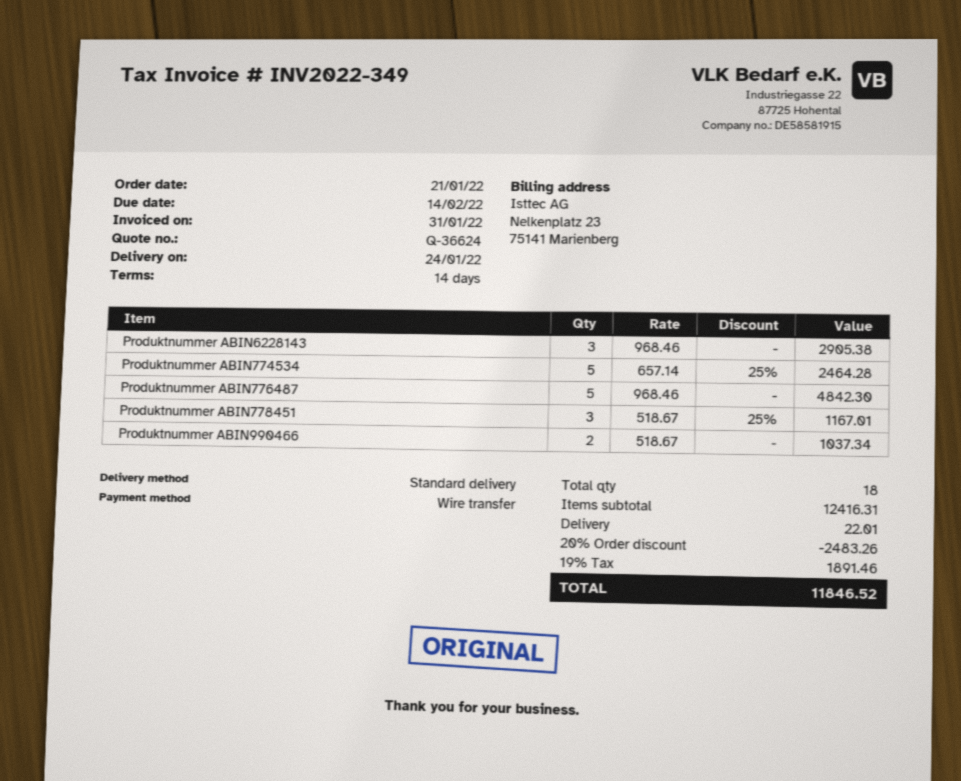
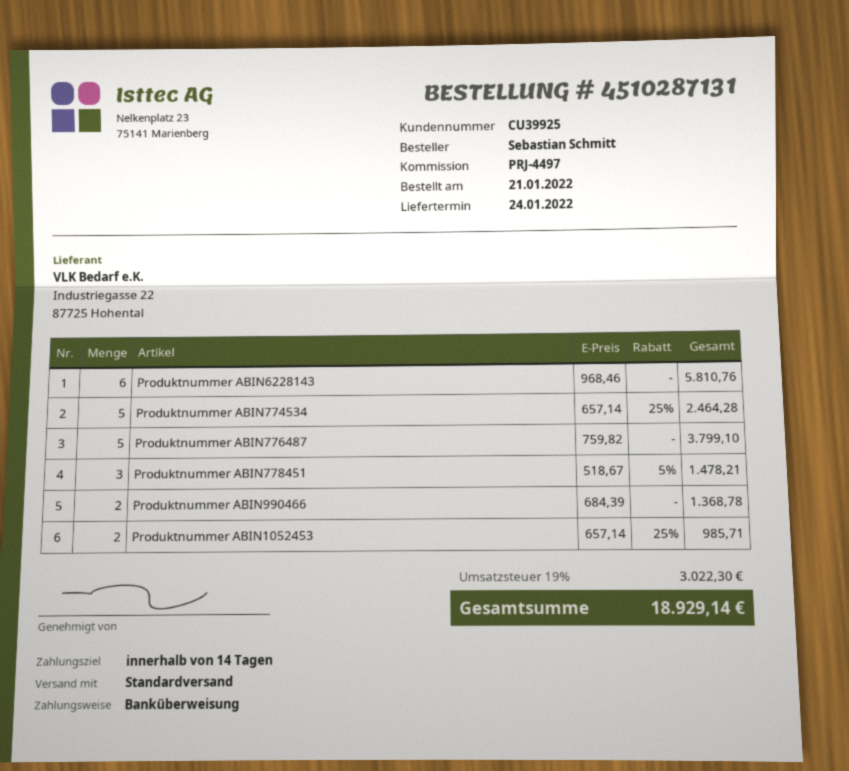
Produktnummer ABIN6228143: 3 x 968.46 = 2905.38 -> 6 x 968.46 = 5810.76
Produktnummer ABIN776487: 5 x 968.46 = 4842.30 -> 5 x 759.82 = 3799.10
Produktnummer ABIN778451: 3 x 518.67 - 25% = 1167.01 -> 3 x 518.67 - 5% = 1478.21
Produktnummer ABIN990466: 2 x 518.67 = 1037.34 -> 2 x 684.39 = 1368.78
Produktnummer ABIN1052453: none -> 2 x 657.14 - 25% = 985.71
discount: 20% = 2483.26 -> none
shipping: 22.01 -> none
tax: 19% = 1891.46 -> 19% = 3022.30
total: 11846.52 -> 18929.14

